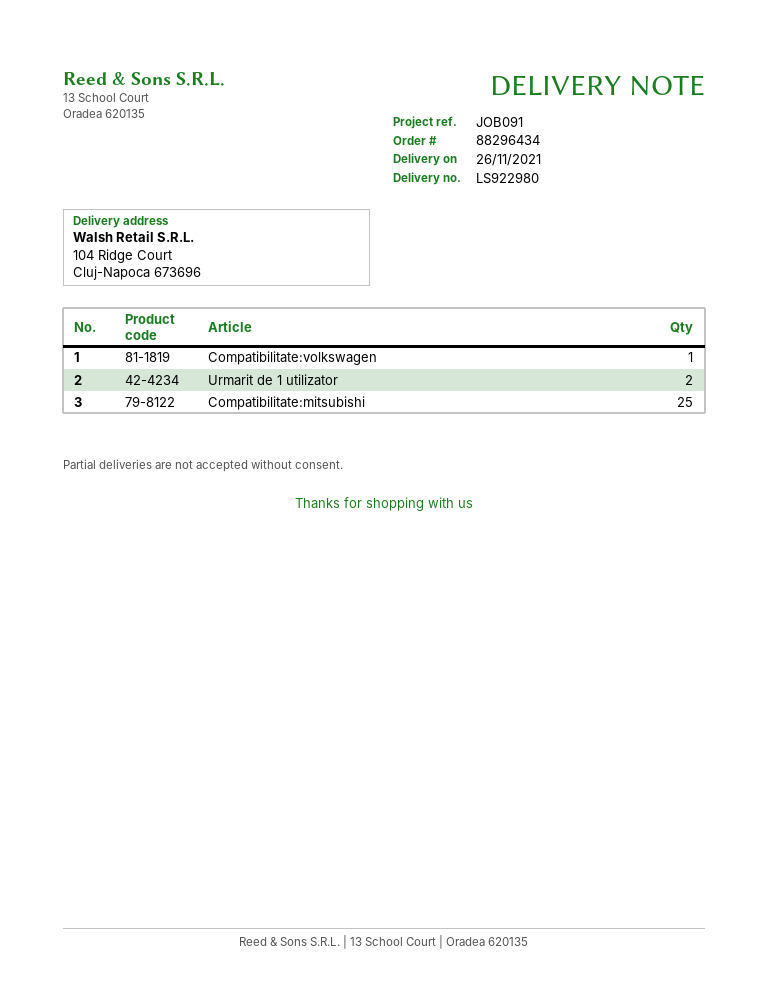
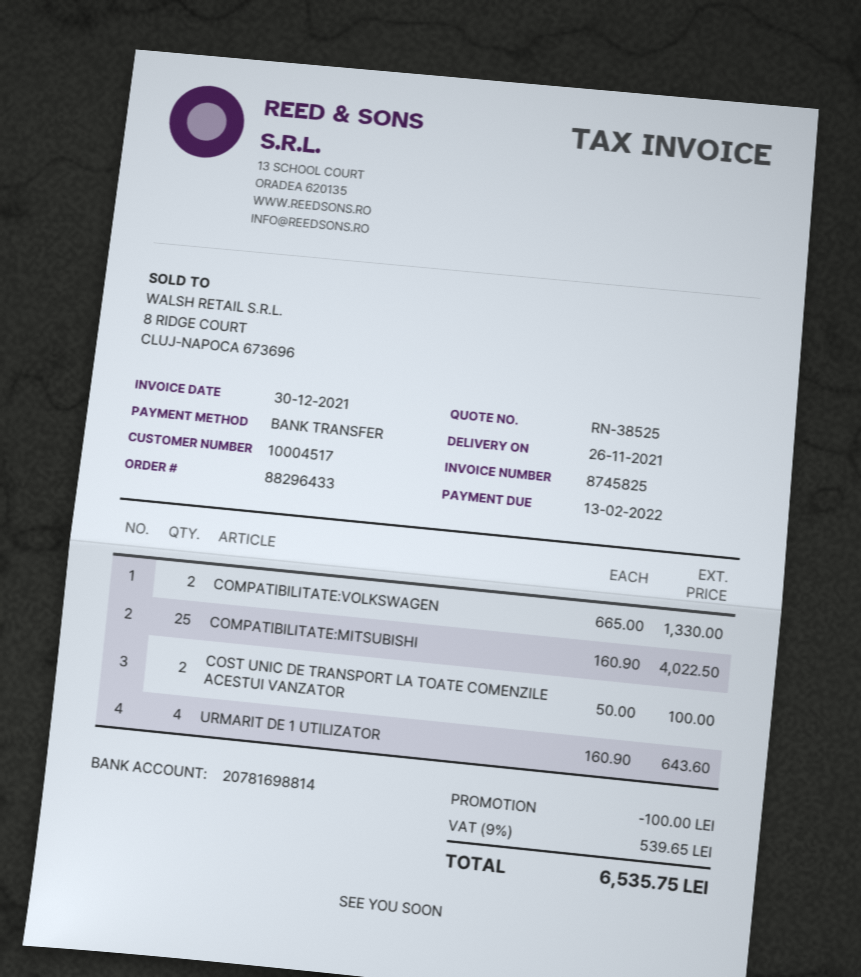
order number: 88296434 -> 88296433
Compatibilitate:volkswagen: 1 -> 2
Urmarit de 1 utilizator: 2 -> 4
COST UNIC DE TRANSPORT LA TOATE COMENZILE ACESTUI VANZATOR: none -> 2

